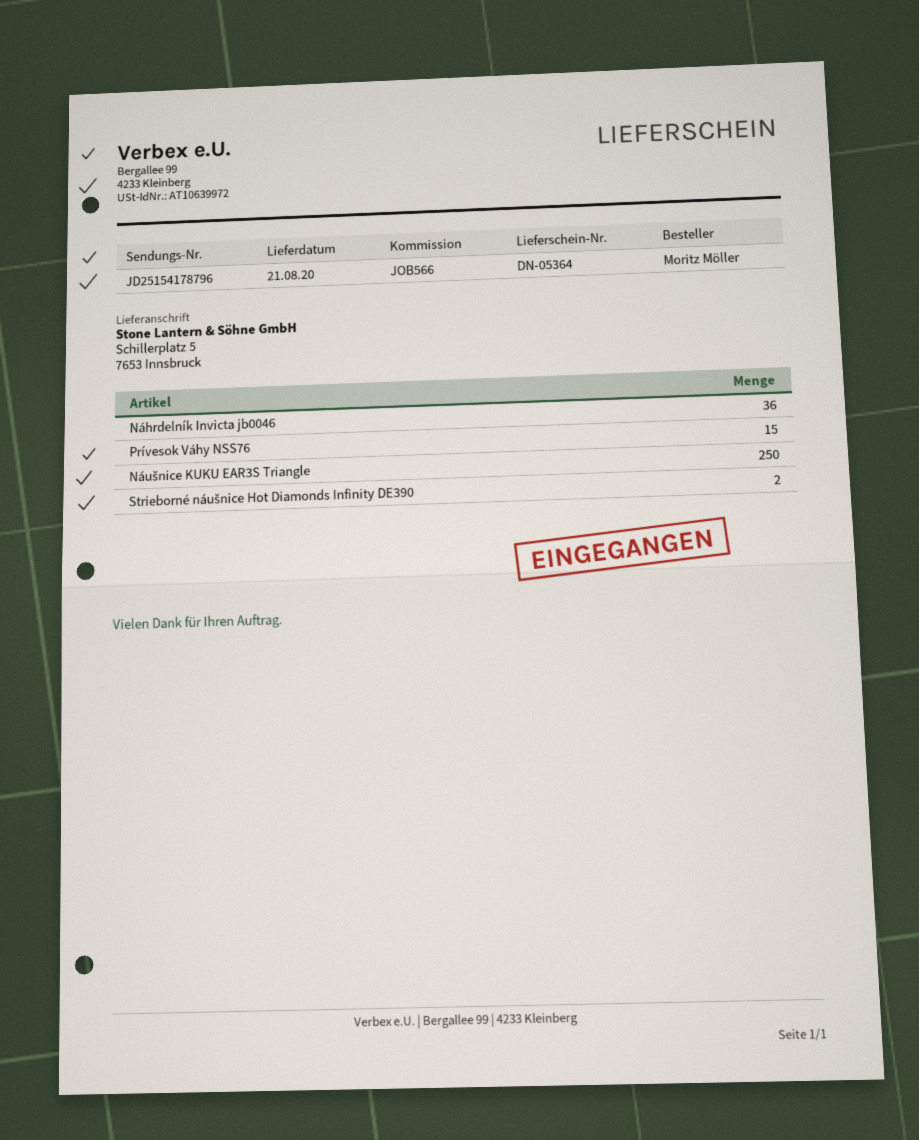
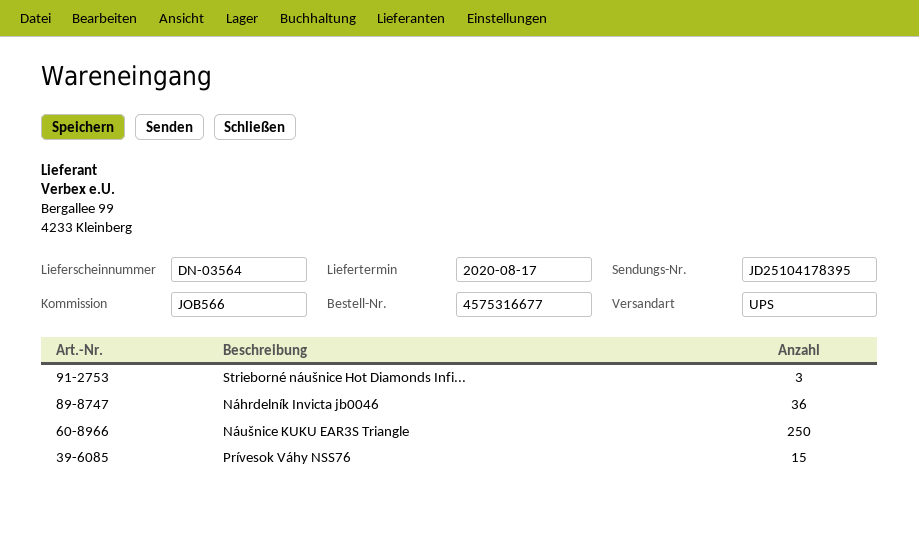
delivery note number: DN-05364 -> DN-03564
delivery date: 2020-08-21 -> 2020-08-17
tracking number: JD25154178796 -> JD25104178395
Strieborné náušnice Hot Diamonds Infinity DE390: 2 -> 3

